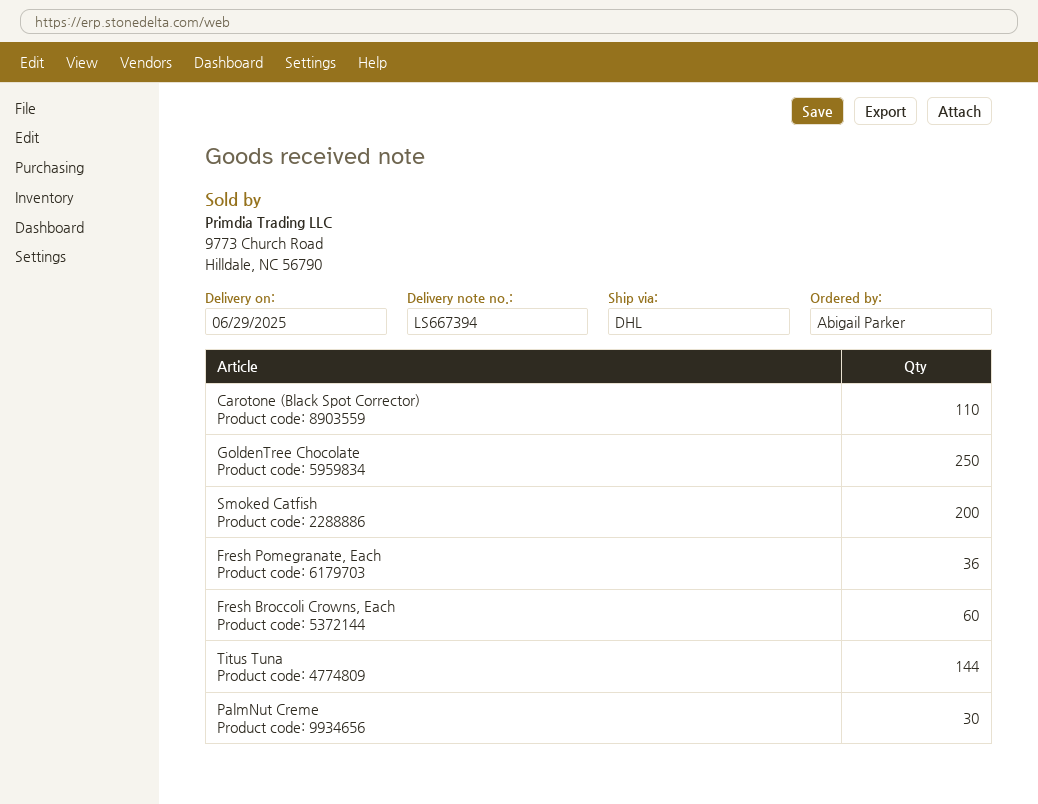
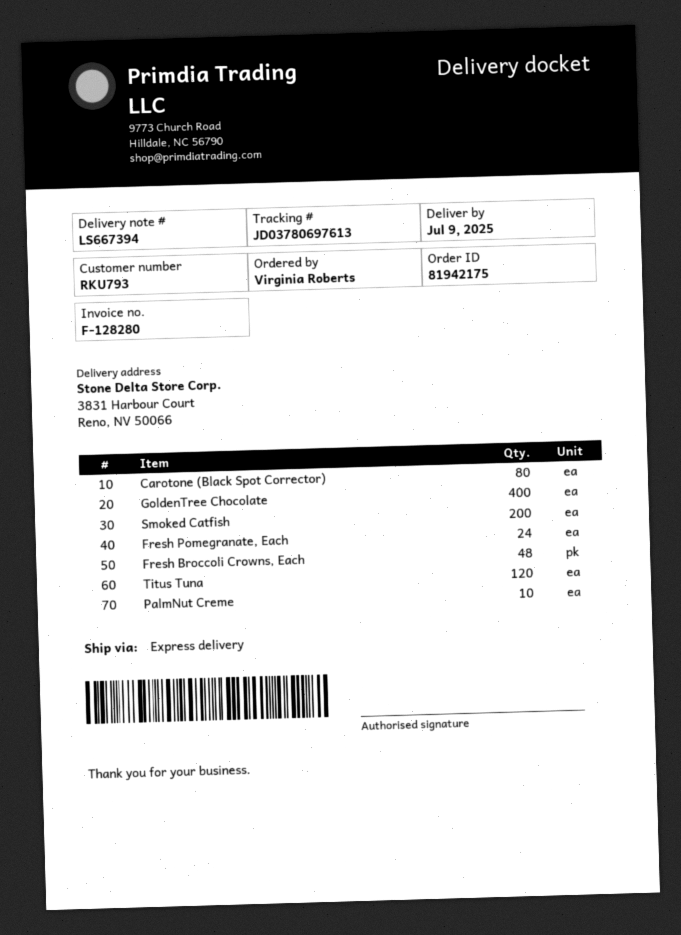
delivery date: 2025-06-29 -> 2025-07-09
ordered by: Abigail Parker -> Virginia Roberts
shipping method: DHL -> express
Carotone (Black Spot Corrector): 110 -> 80
GoldenTree Chocolate: 250 -> 400
Fresh Pomegranate, Each: 36 -> 24
Fresh Broccoli Crowns, Each: 60 -> 48
Titus Tuna: 144 -> 120
PalmNut Creme: 30 -> 10

